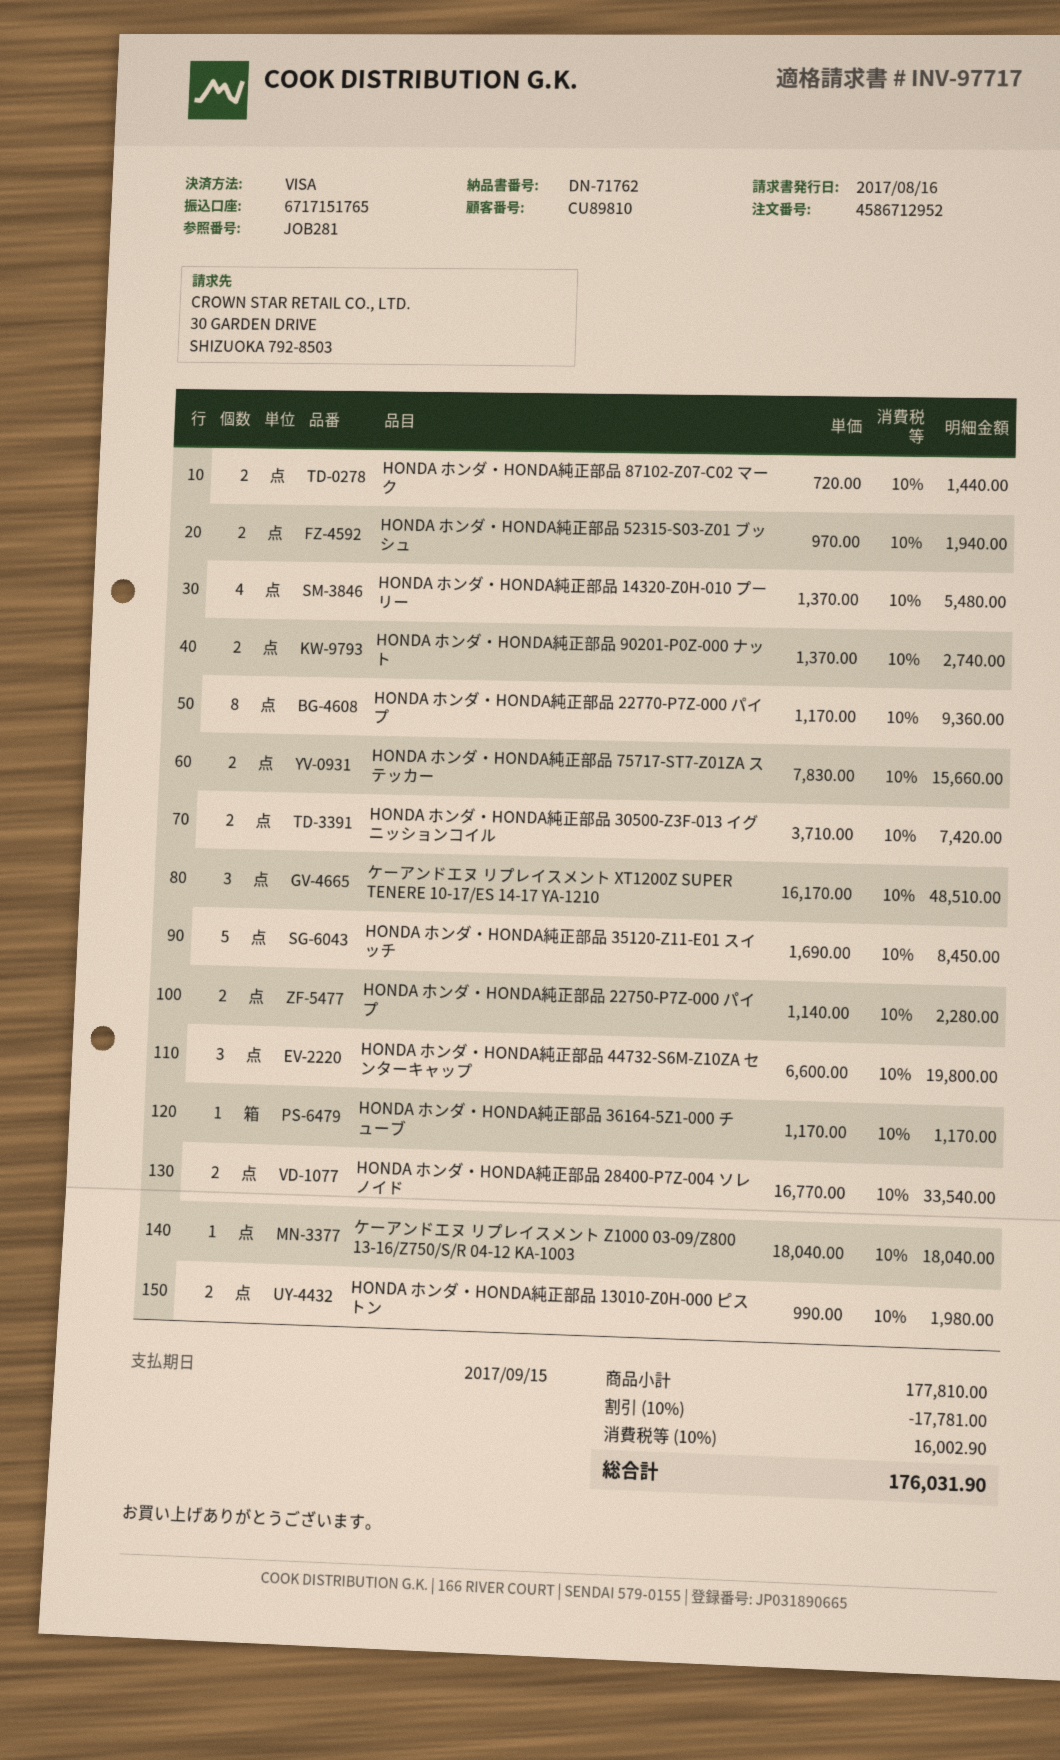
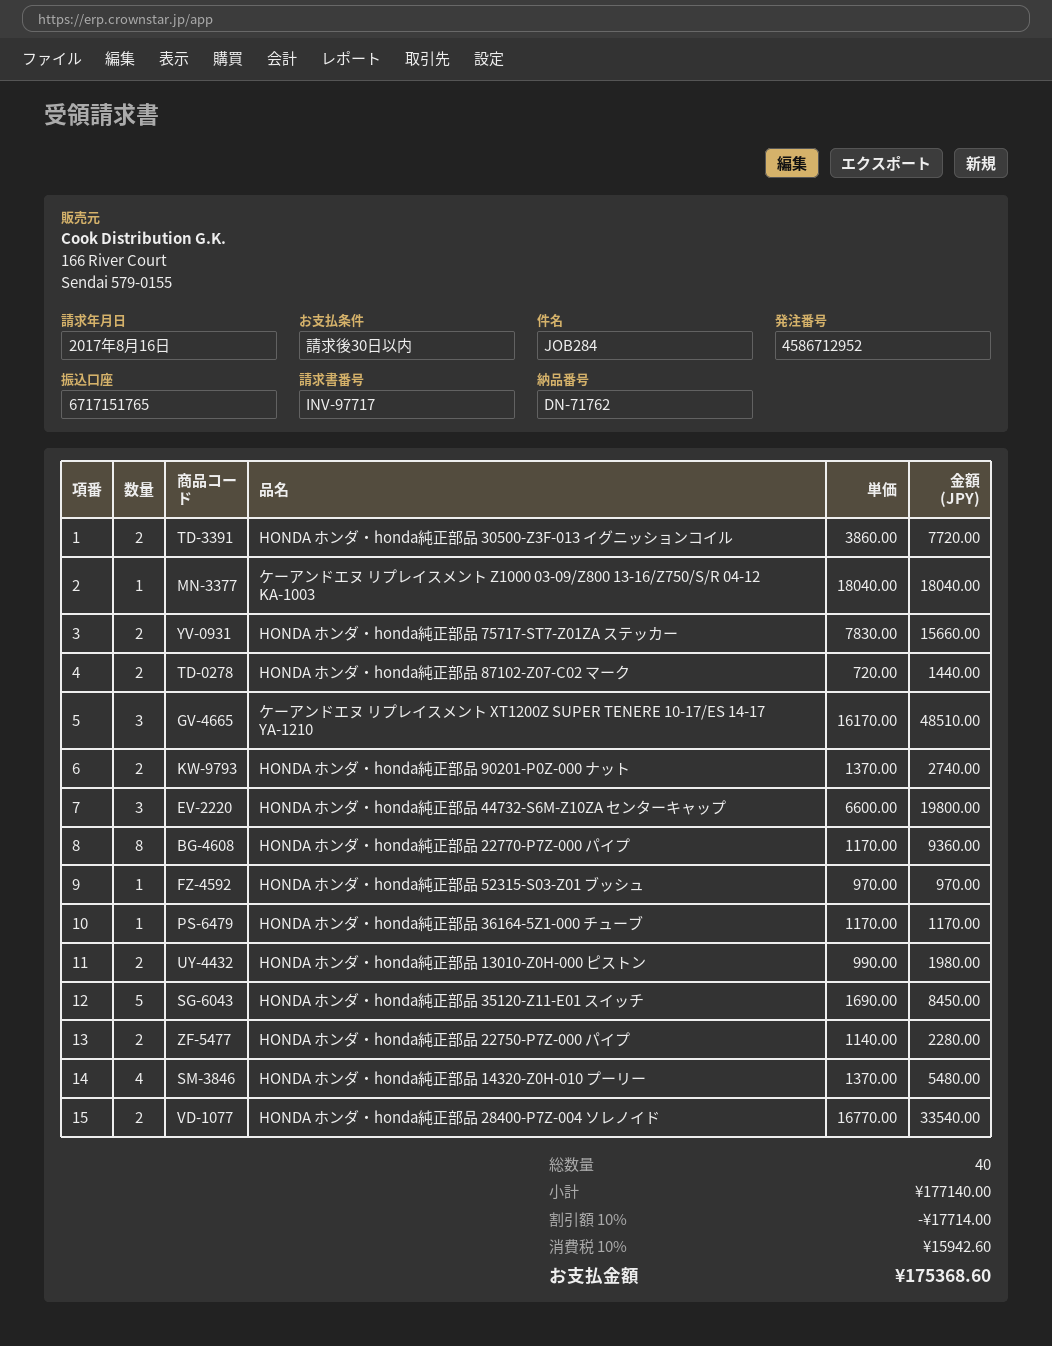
reference: JOB281 -> JOB284
HONDA ホンダ・HONDA純正部品 52315-S03-Z01 ブッシュ: 2 x 970.00 = 1940.00 -> 1 x 970.00 = 970.00
HONDA ホンダ・HONDA純正部品 30500-Z3F-013 イグニッションコイル: 2 x 3710.00 = 7420.00 -> 2 x 3860.00 = 7720.00
subtotal: 177810.00 -> 177140.00
discount: 10% = 17781.00 -> 10% = 17714.00
tax: 10% = 16002.90 -> 10% = 15942.60
total: 176031.90 -> 175368.60

